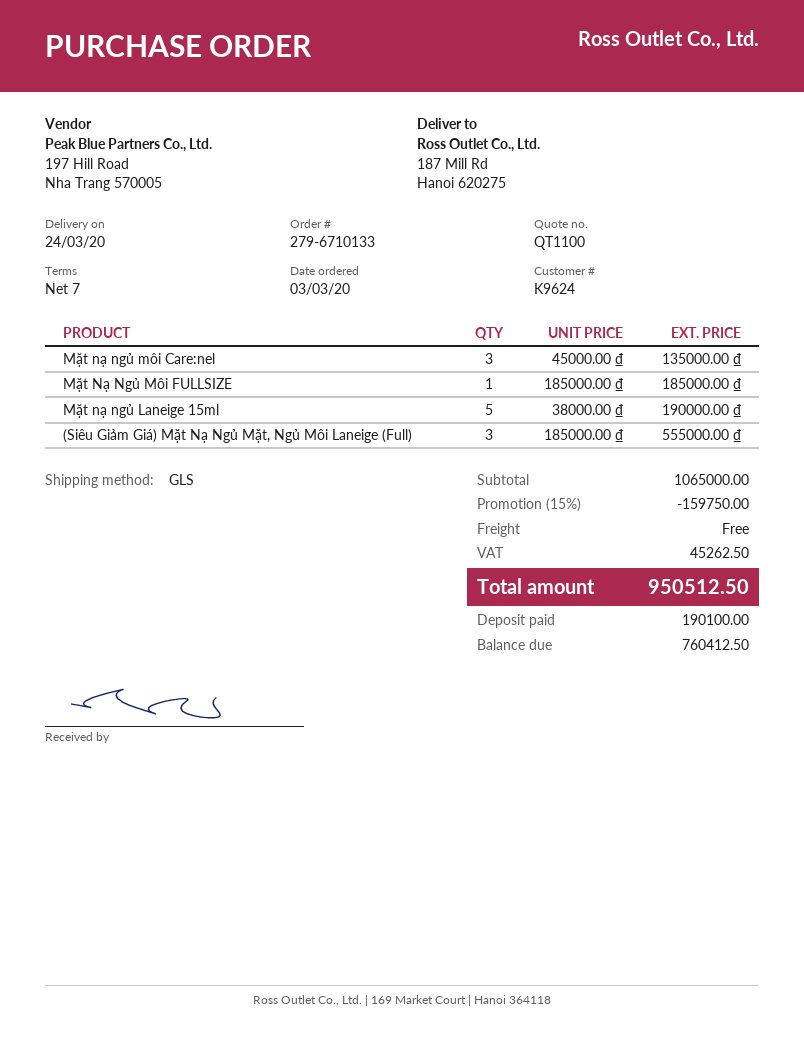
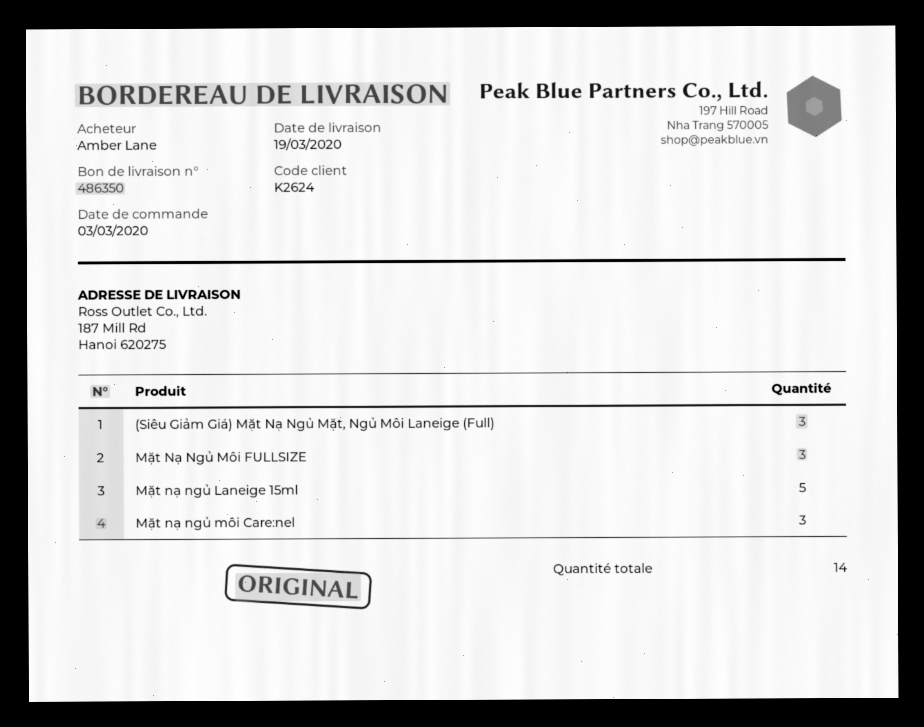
delivery date: 2020-03-24 -> 2020-03-19
customer number: K9624 -> K2624
Mặt Nạ Ngủ Môi FULLSIZE: 1 -> 3

